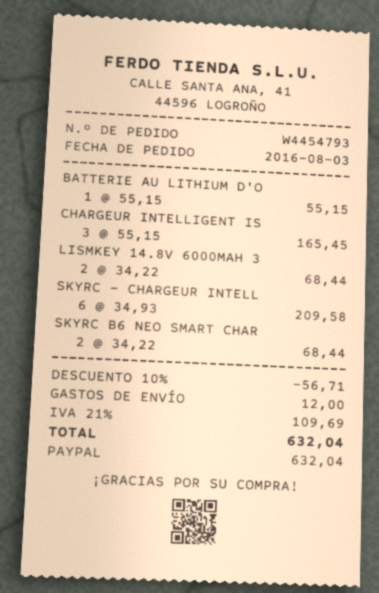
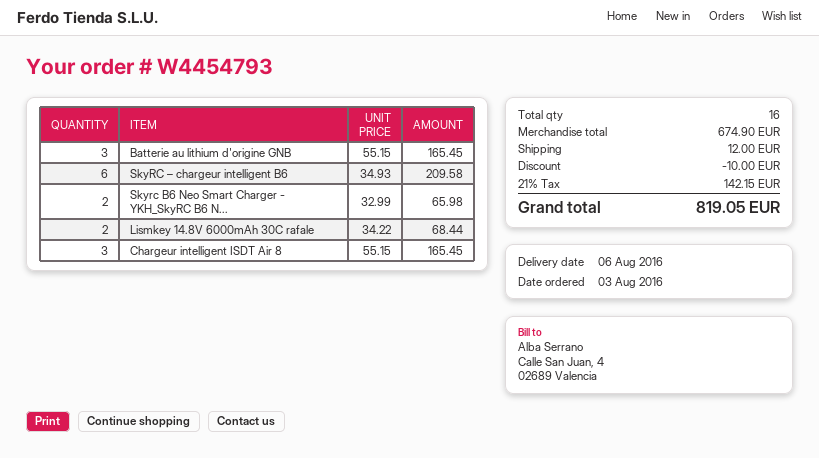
BATTERIE AU LITHIUM D'O: 1 x 55.15 = 55.15 -> 3 x 55.15 = 165.45
SKYRC B6 NEO SMART CHAR: 2 x 34.22 = 68.44 -> 2 x 32.99 = 65.98
discount: 56.71 -> 10.00
tax: 21% = 109.69 -> 21% = 142.15
total: 632.04 -> 819.05

